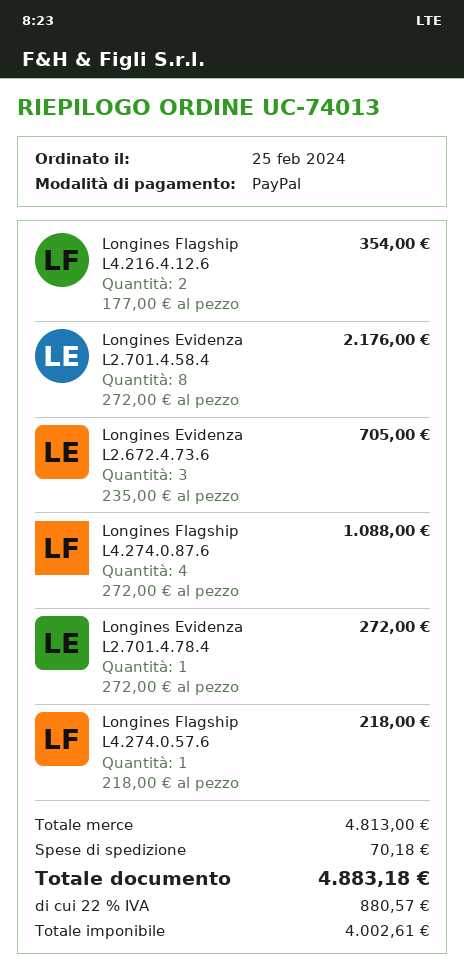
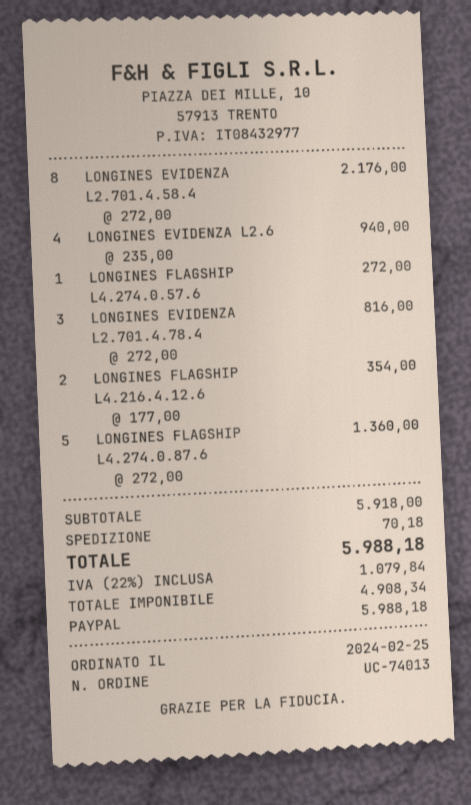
Longines Evidenza L2.672.4.73.6: 3 x 235.00 = 705.00 -> 4 x 235.00 = 940.00
Longines Flagship L4.274.0.87.6: 4 x 272.00 = 1088.00 -> 5 x 272.00 = 1360.00
Longines Evidenza L2.701.4.78.4: 1 x 272.00 = 272.00 -> 3 x 272.00 = 816.00
Longines Flagship L4.274.0.57.6: 1 x 218.00 = 218.00 -> 1 x 272.00 = 272.00
subtotal: 4813.00 -> 5918.00
net: 4002.61 -> 4908.34
tax: 22% = 880.57 -> 22% = 1079.84
total: 4883.18 -> 5988.18

